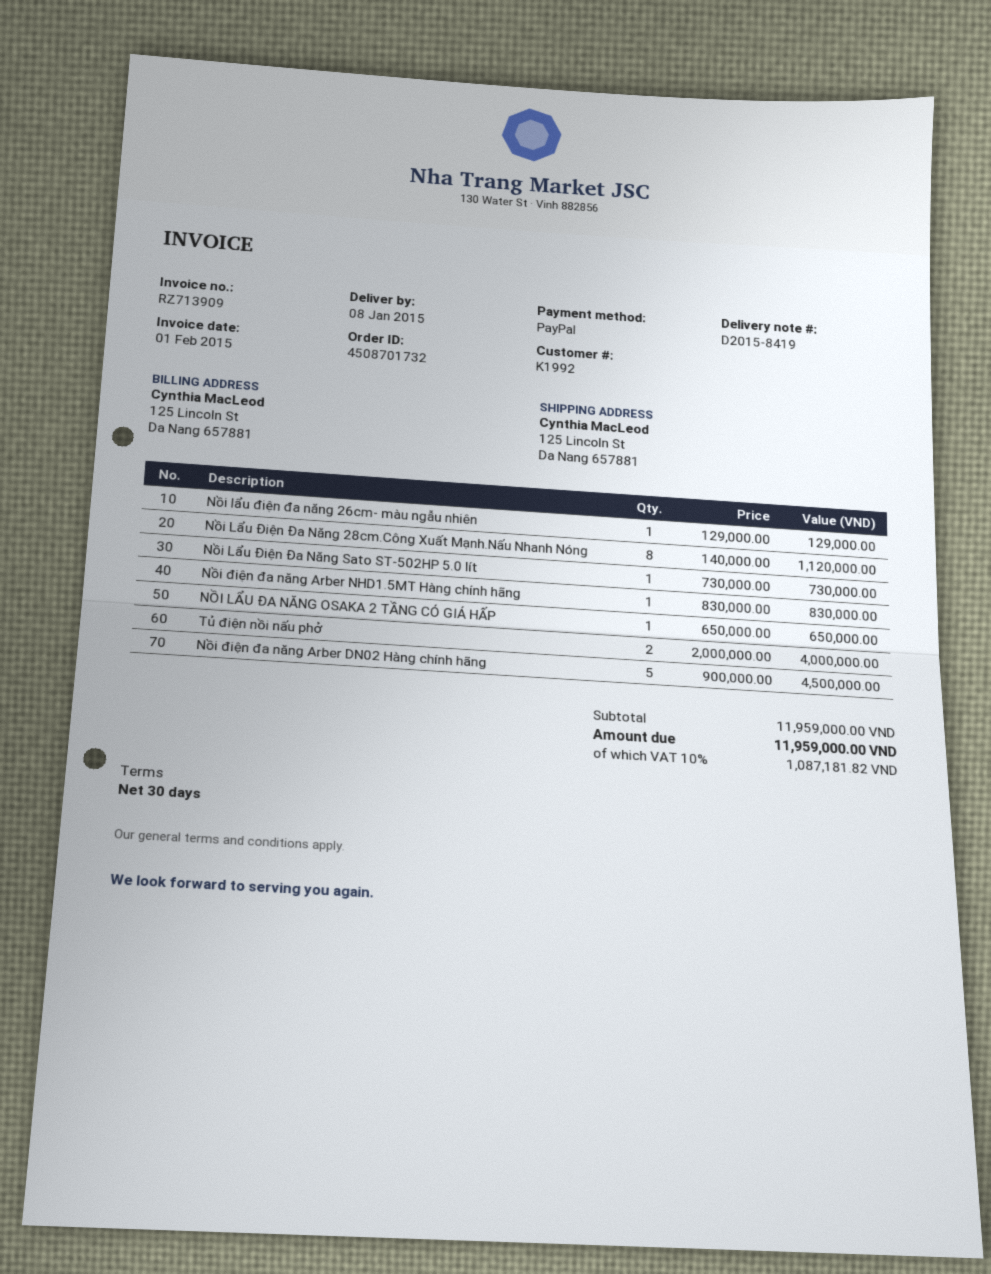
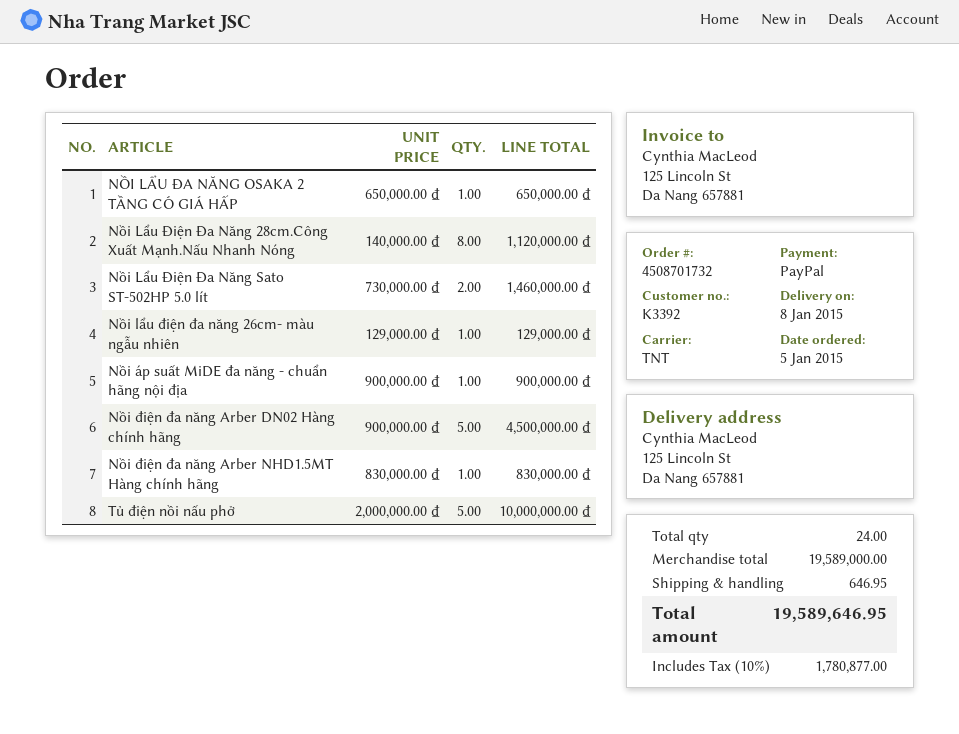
customer number: K1992 -> K3392
Nồi Lẩu Điện Đa Năng Sato ST-502HP 5.0 lít: 1 x 730000.00 = 730000.00 -> 2 x 730000.00 = 1460000.00
Tủ điện nồi nấu phở: 2 x 2000000.00 = 4000000.00 -> 5 x 2000000.00 = 10000000.00
Nồi áp suất MiDE đa năng - chuẩn hãng nội địa: none -> 1 x 900000.00 = 900000.00
subtotal: 11959000.00 -> 19589000.00
shipping: none -> 646.95
tax: 10% = 1087181.82 -> 10% = 1780877.00
total: 11959000.00 -> 19589646.95

